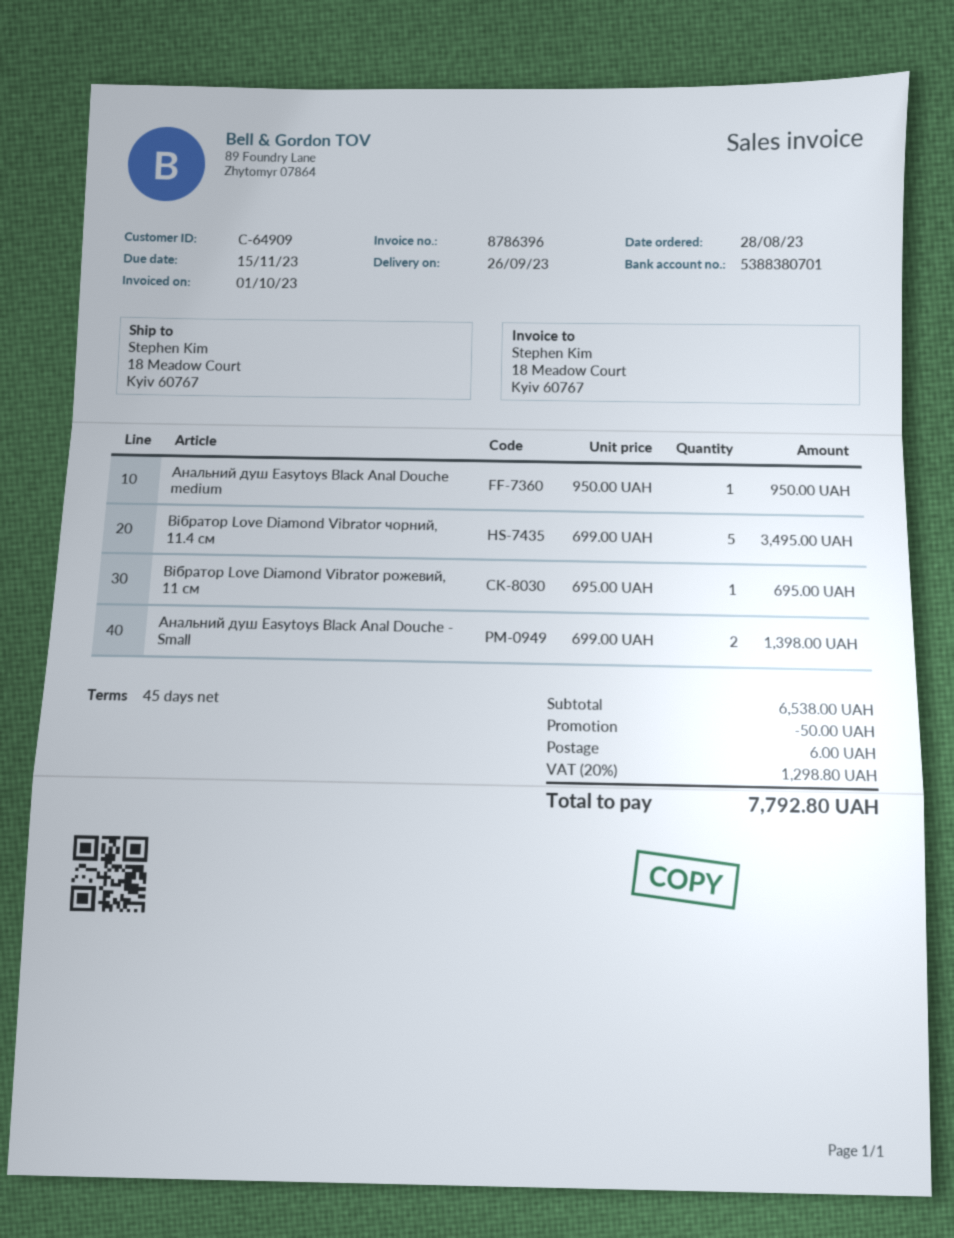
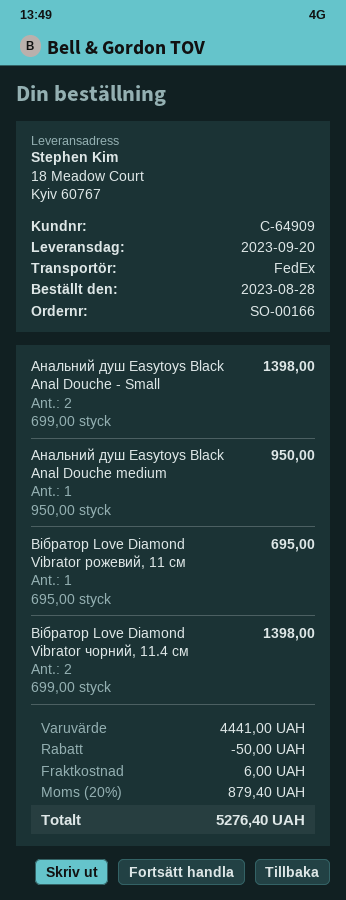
delivery date: 2023-09-26 -> 2023-09-20
Вібратор Love Diamond Vibrator чорний, 11.4 см: 5 x 699.00 = 3495.00 -> 2 x 699.00 = 1398.00
subtotal: 6538.00 -> 4441.00
tax: 20% = 1298.80 -> 20% = 879.40
total: 7792.80 -> 5276.40

